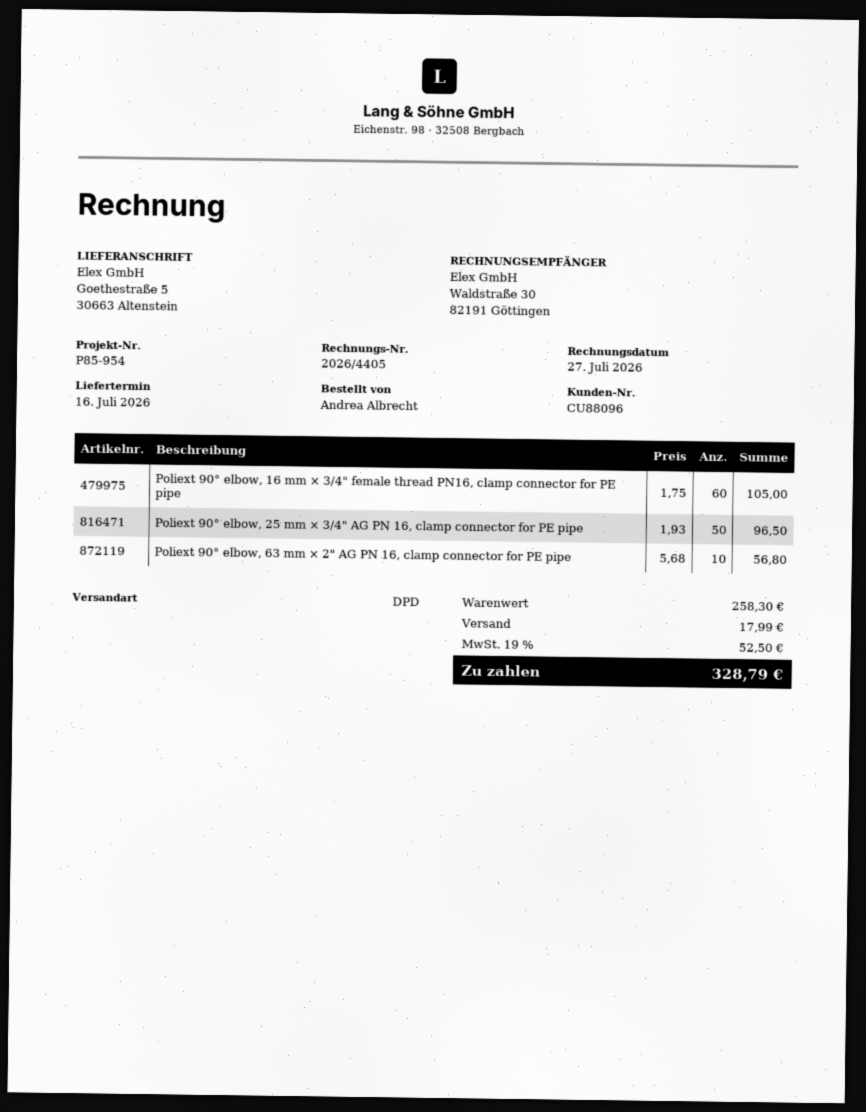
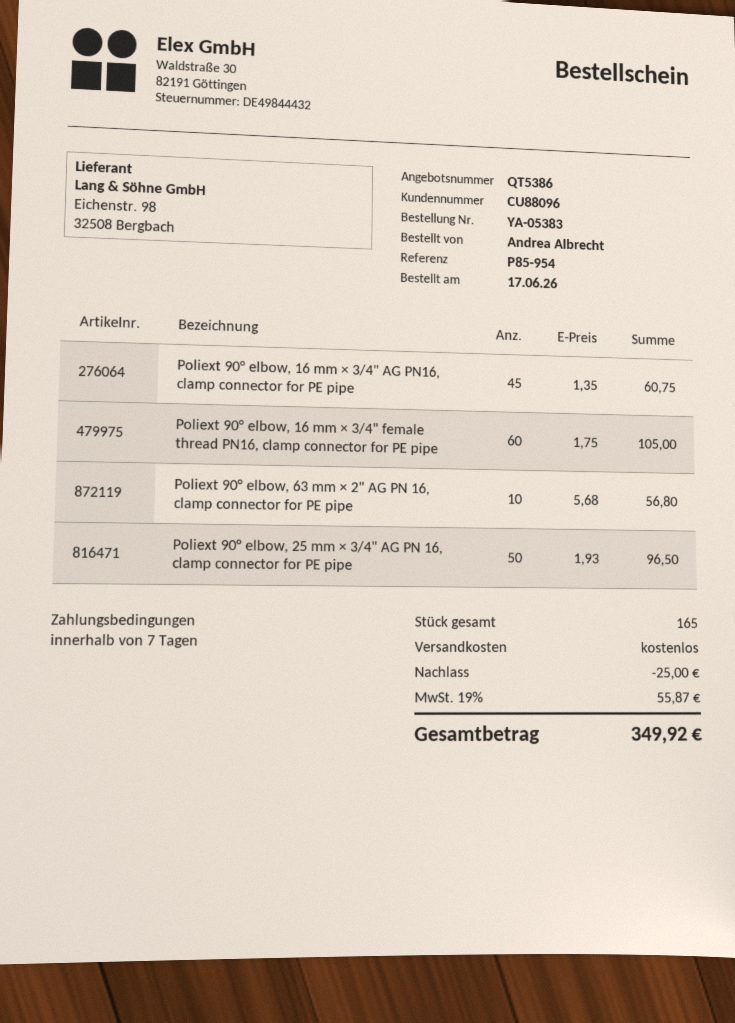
Poliext 90° elbow, 16 mm × 3/4" AG PN16, clamp connector for PE pipe: none -> 45 x 1.35 = 60.75
discount: none -> 25.00
shipping: 17.99 -> 0.00
tax: 19% = 52.50 -> 19% = 55.87
total: 328.79 -> 349.92

